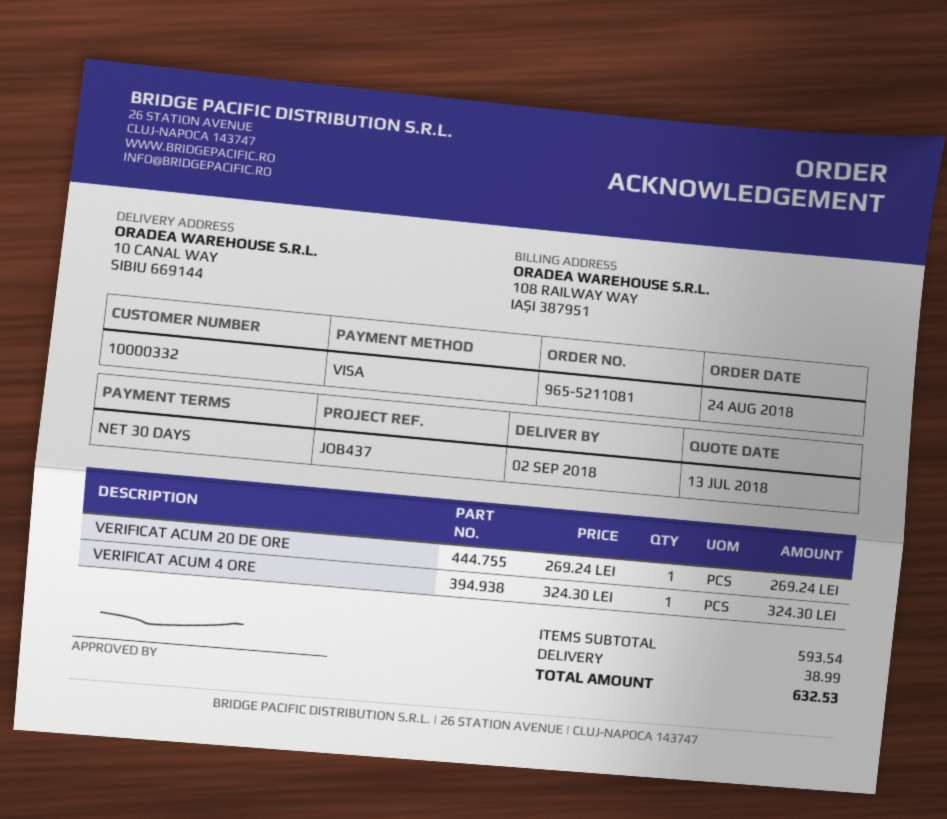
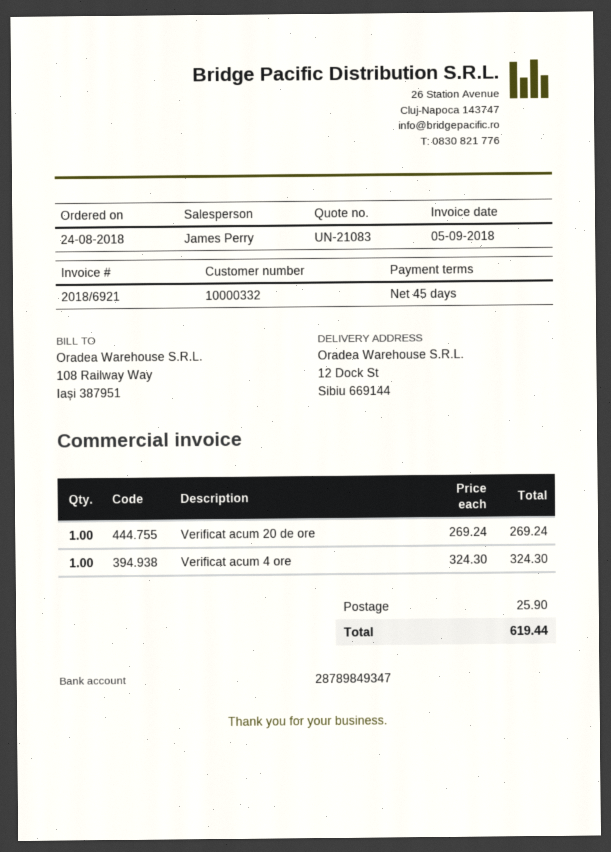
payment terms: 30 days -> 45 days
ship to: 10 CANAL WAY, SIBIU 669144 -> 12 Dock St, Sibiu 669144
shipping: 38.99 -> 25.90
total: 632.53 -> 619.44

